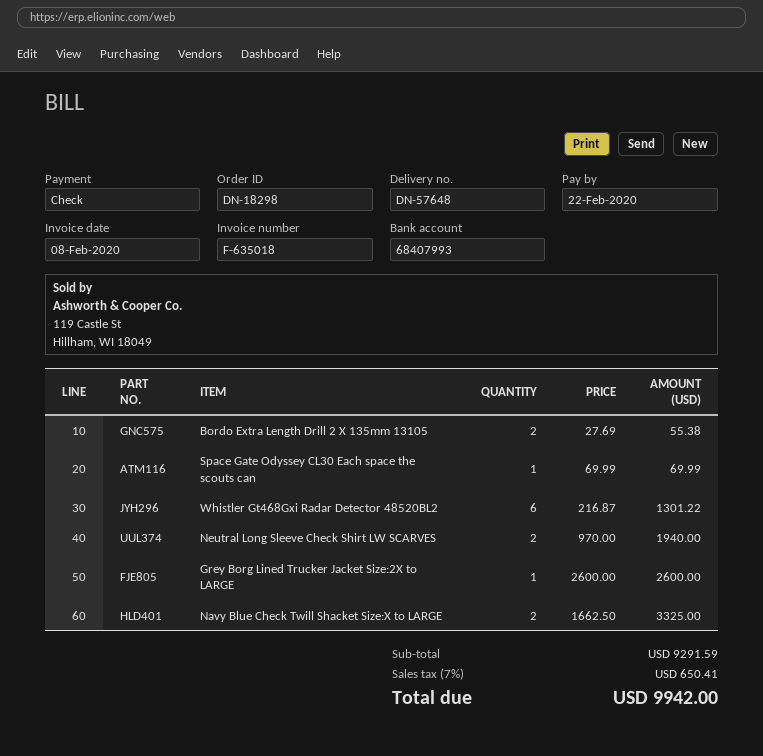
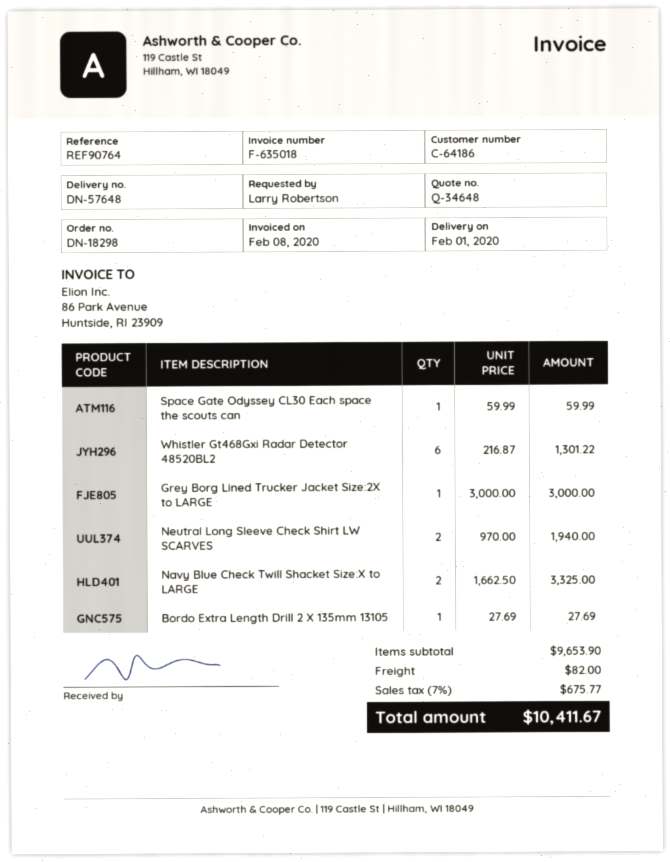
Bordo Extra Length Drill 2 X 135mm 13105: 2 x 27.69 = 55.38 -> 1 x 27.69 = 27.69
Space Gate Odyssey CL30 Each space the scouts can: 1 x 69.99 = 69.99 -> 1 x 59.99 = 59.99
Grey Borg Lined Trucker Jacket Size:2X to LARGE: 1 x 2600.00 = 2600.00 -> 1 x 3000.00 = 3000.00
subtotal: 9291.59 -> 9653.90
shipping: none -> 82.00
tax: 7% = 650.41 -> 7% = 675.77
total: 9942.00 -> 10411.67

